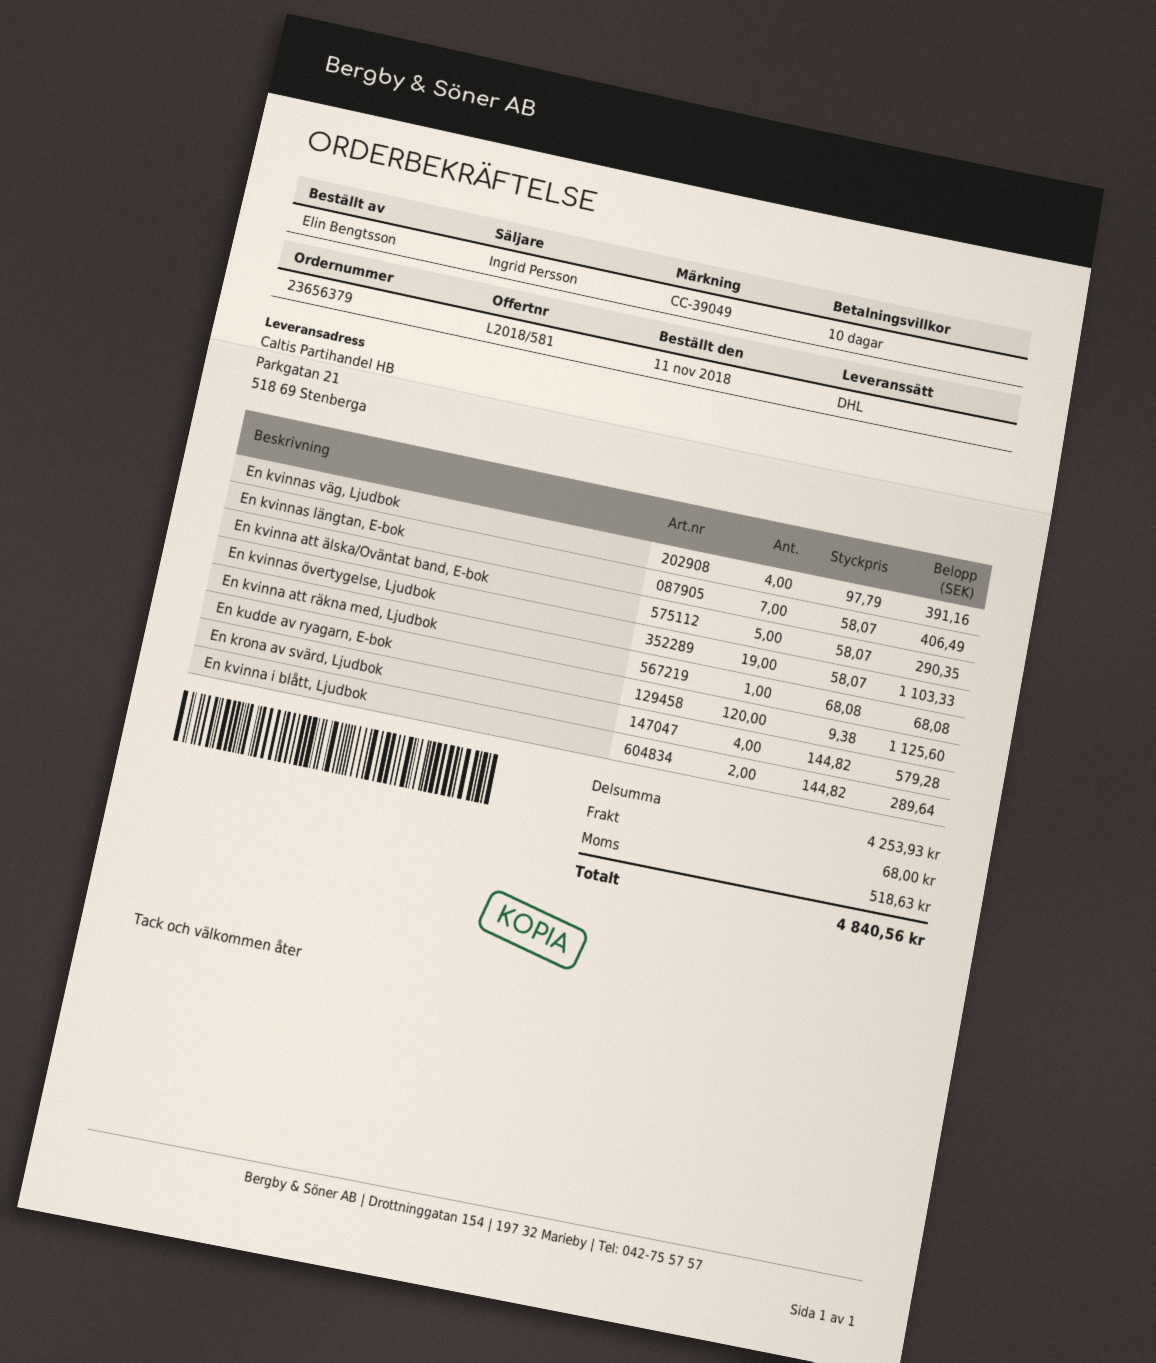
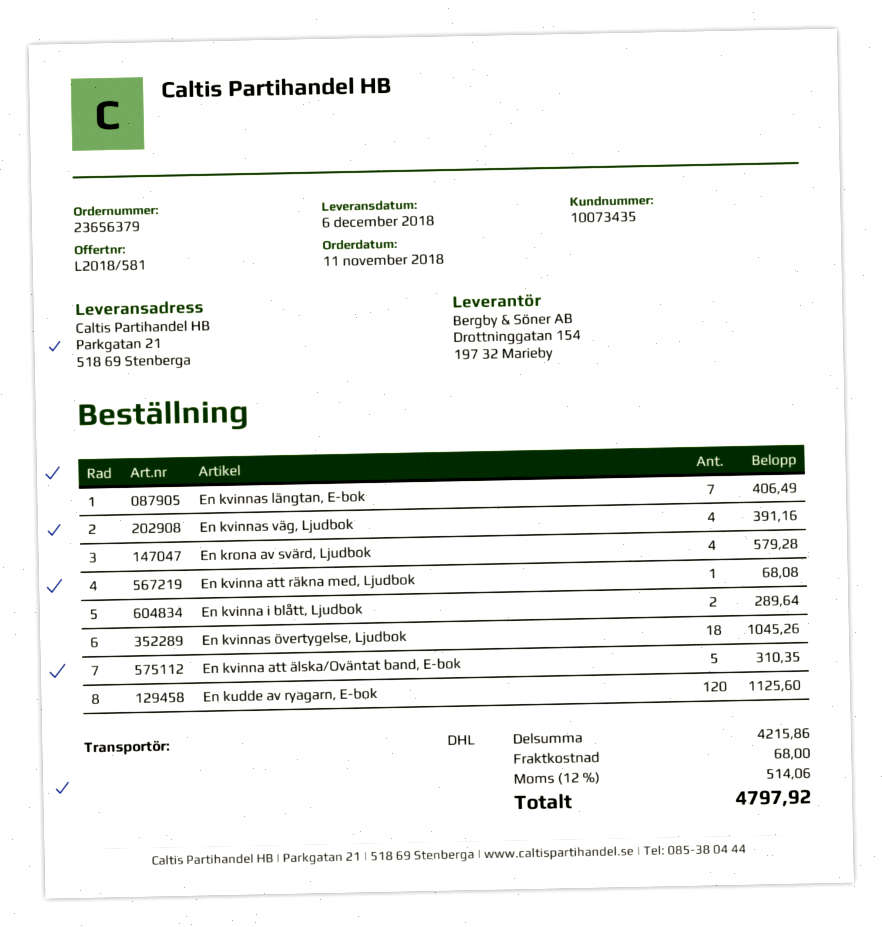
En kvinna att älska/Oväntat band, E-bok: 5 for 290.35 -> 5 for 310.35
En kvinnas övertygelse, Ljudbok: 19 for 1103.33 -> 18 for 1045.26
subtotal: 4253.93 -> 4215.86
tax: 518.63 -> 514.06
total: 4840.56 -> 4797.92

